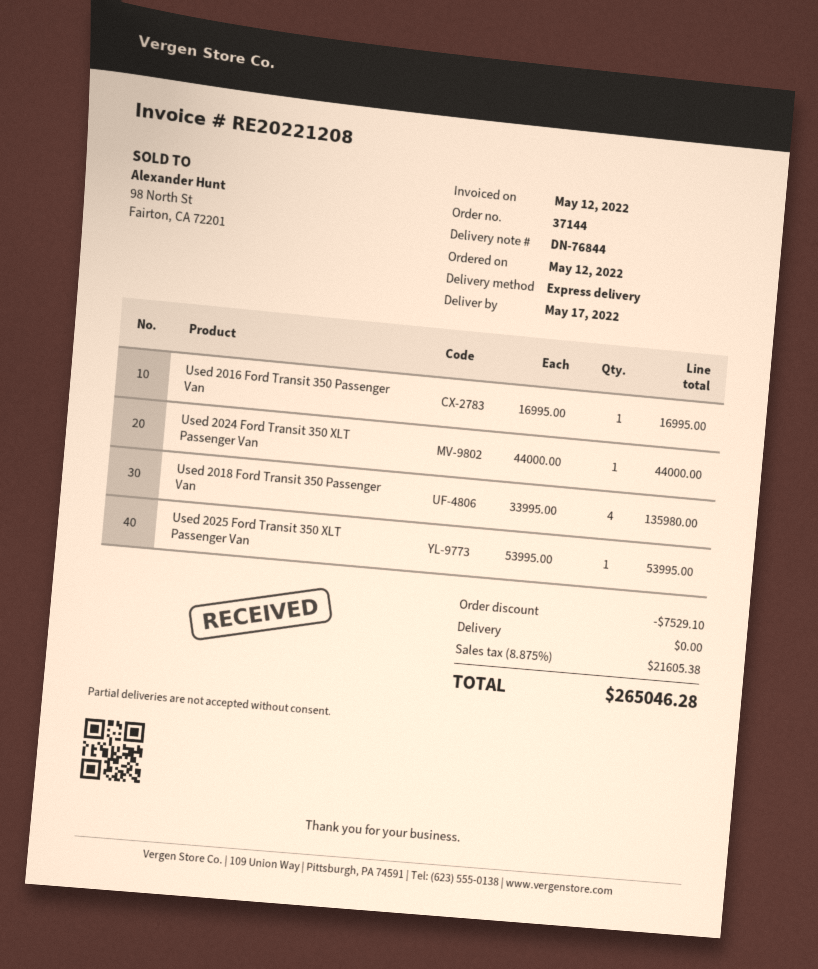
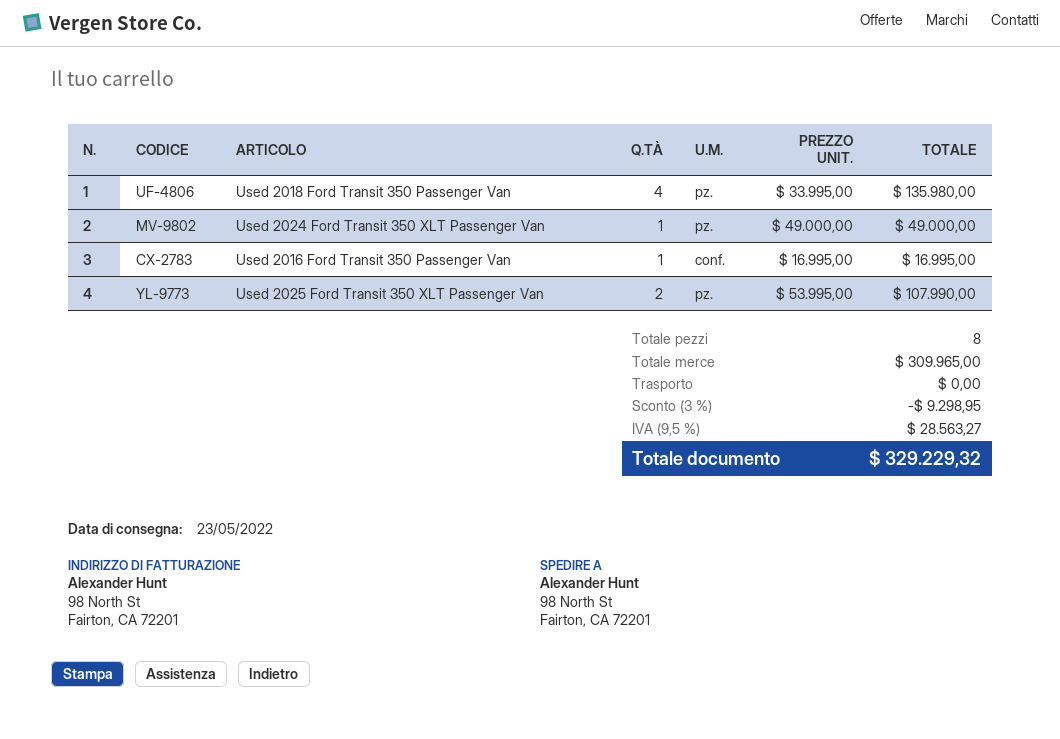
delivery date: 2022-05-17 -> 2022-05-23
Used 2024 Ford Transit 350 XLT Passenger Van: 1 x 44000.00 = 44000.00 -> 1 x 49000.00 = 49000.00
Used 2025 Ford Transit 350 XLT Passenger Van: 1 x 53995.00 = 53995.00 -> 2 x 53995.00 = 107990.00
discount: 7529.10 -> 9298.95
tax: 8.875% = 21605.38 -> 9.5% = 28563.27
total: 265046.28 -> 329229.32

